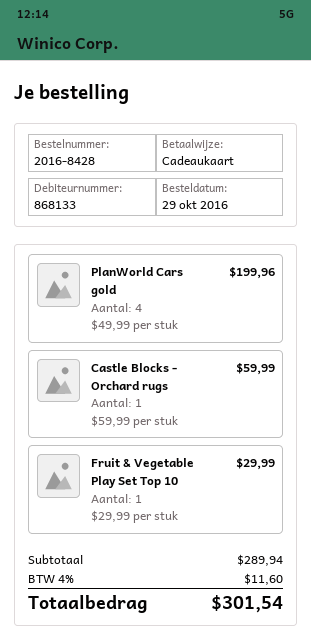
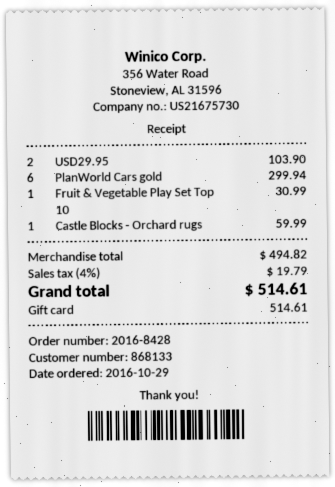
PlanWorld Cars gold: 4 for 199.96 -> 6 for 299.94
Fruit & Vegetable Play Set Top 10: 1 for 29.99 -> 1 for 30.99
USD29.95: none -> 2 for 103.90
subtotal: 289.94 -> 494.82
tax: 4% = 11.60 -> 4% = 19.79
total: 301.54 -> 514.61

